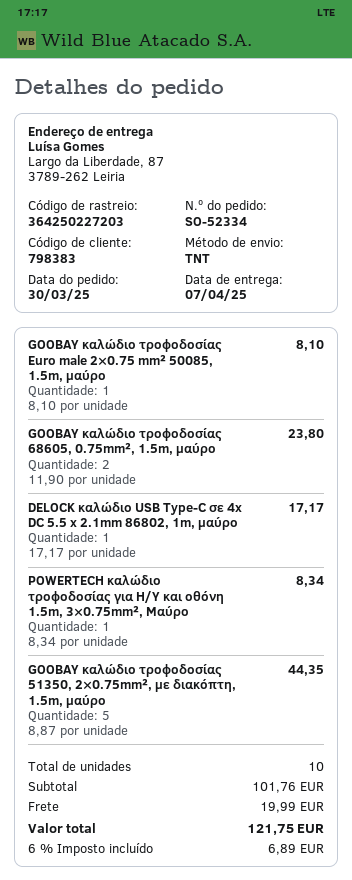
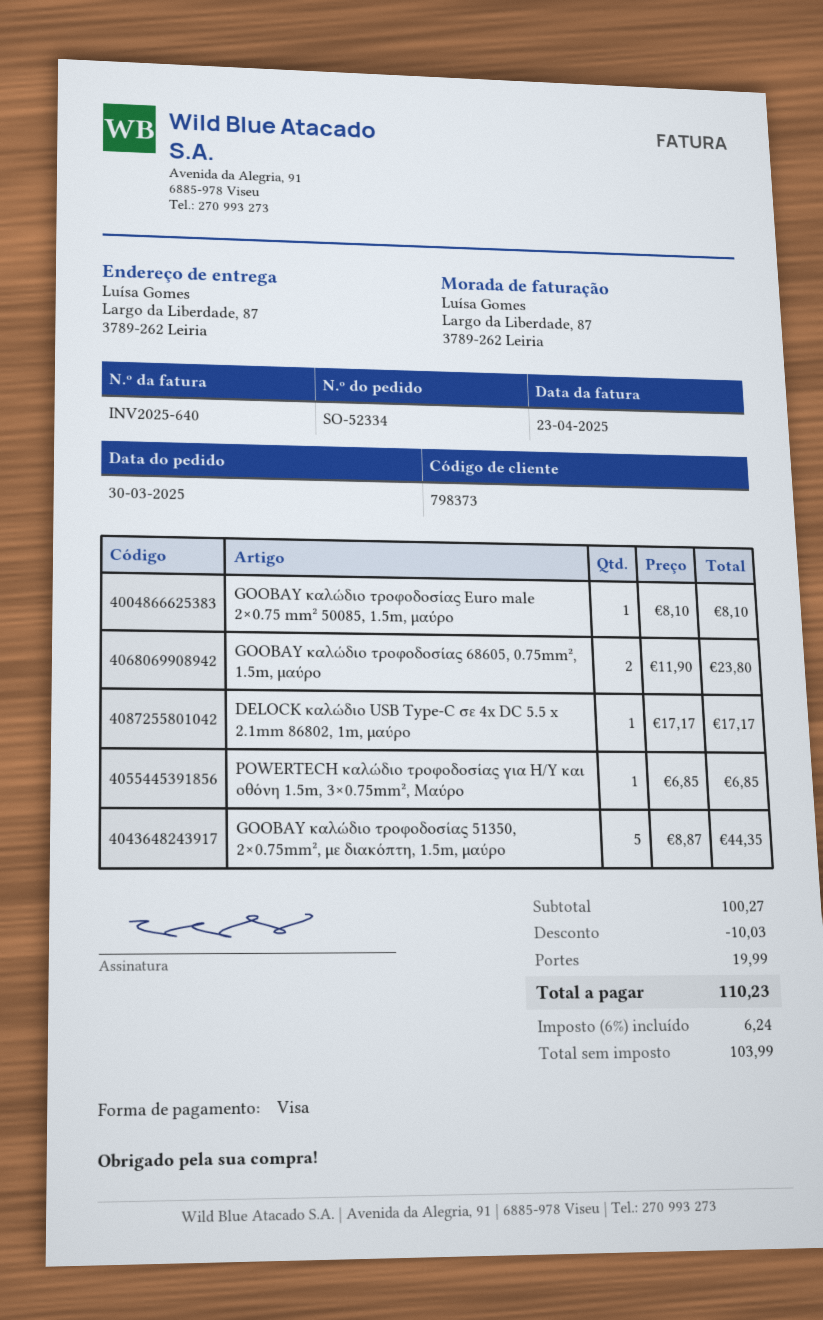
customer number: 798383 -> 798373
POWERTECH καλώδιο τροφοδοσίας για Η/Υ και οθόνη 1.5m, 3×0.75mm², Μαύρο: 1 x 8.34 = 8.34 -> 1 x 6.85 = 6.85
subtotal: 101.76 -> 100.27
discount: none -> 10.03
tax: 6% = 6.89 -> 6% = 6.24
total: 121.75 -> 110.23

